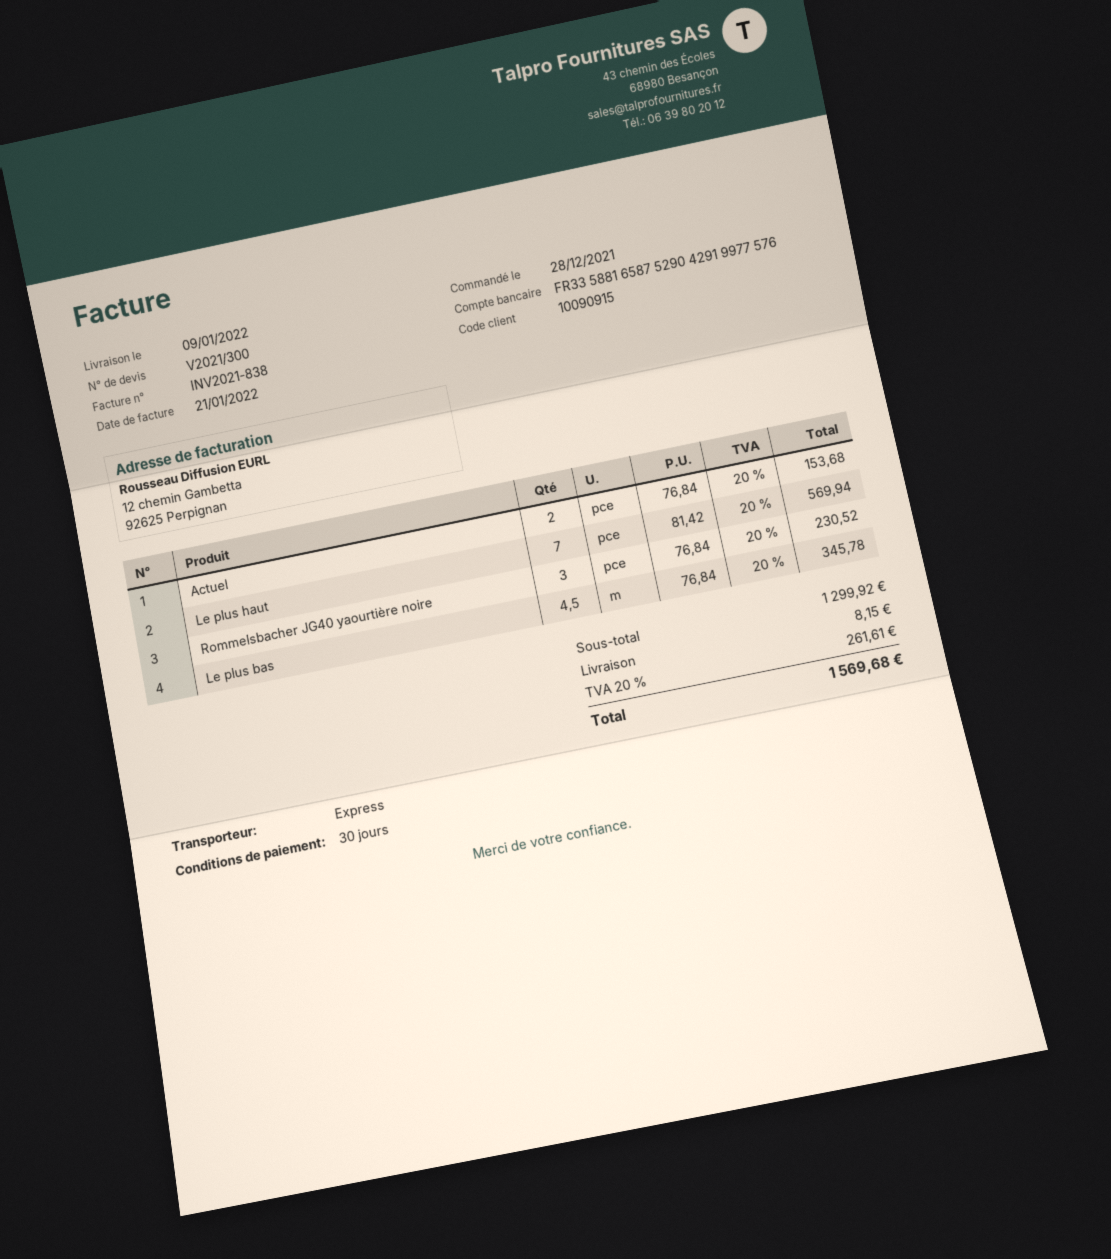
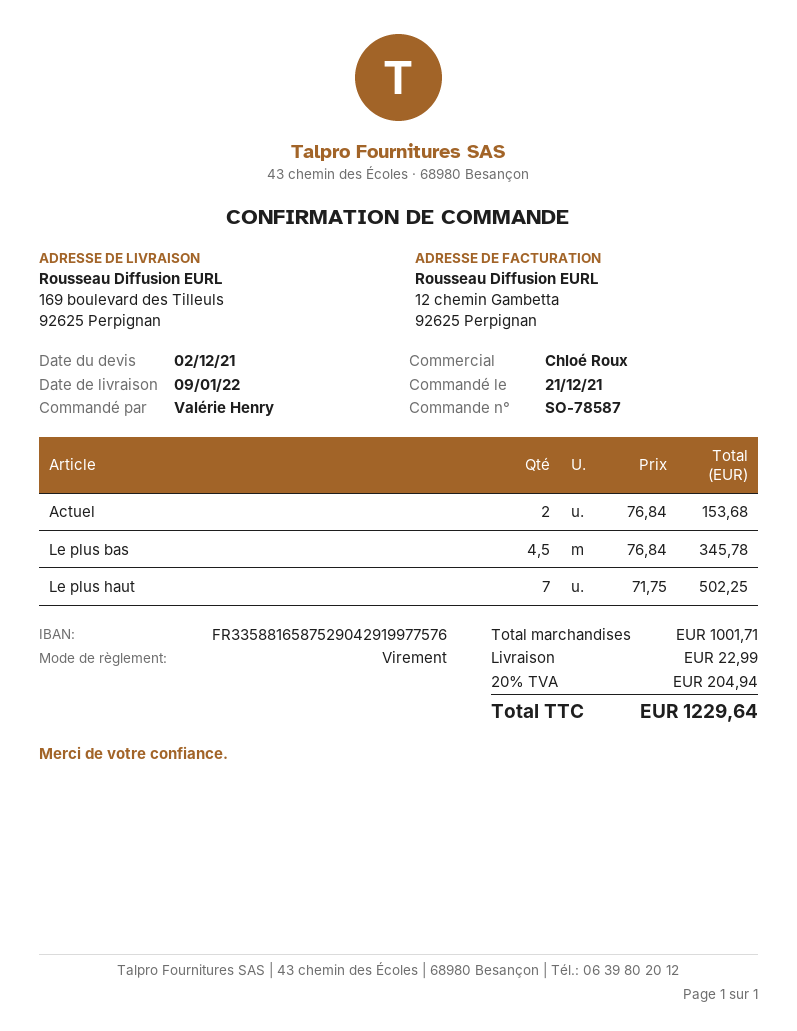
order date: 2021-12-28 -> 2021-12-21
Le plus haut: 7 x 81.42 = 569.94 -> 7 x 71.75 = 502.25
Rommelsbacher JG40 yaourtière noire: 3 x 76.84 = 230.52 -> none
subtotal: 1299.92 -> 1001.71
shipping: 8.15 -> 22.99
tax: 20% = 261.61 -> 20% = 204.94
total: 1569.68 -> 1229.64

